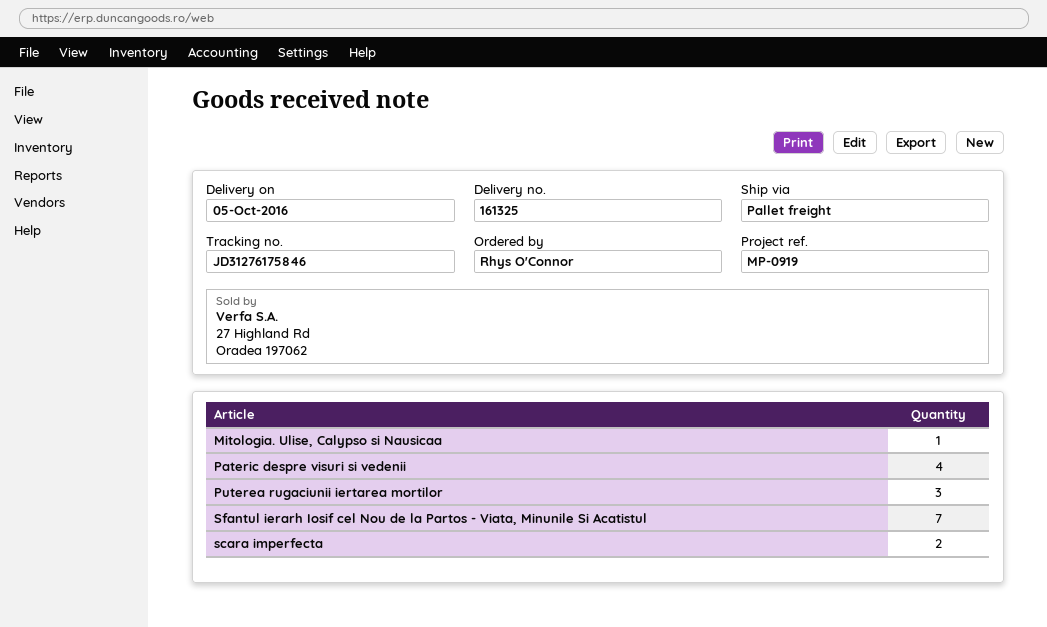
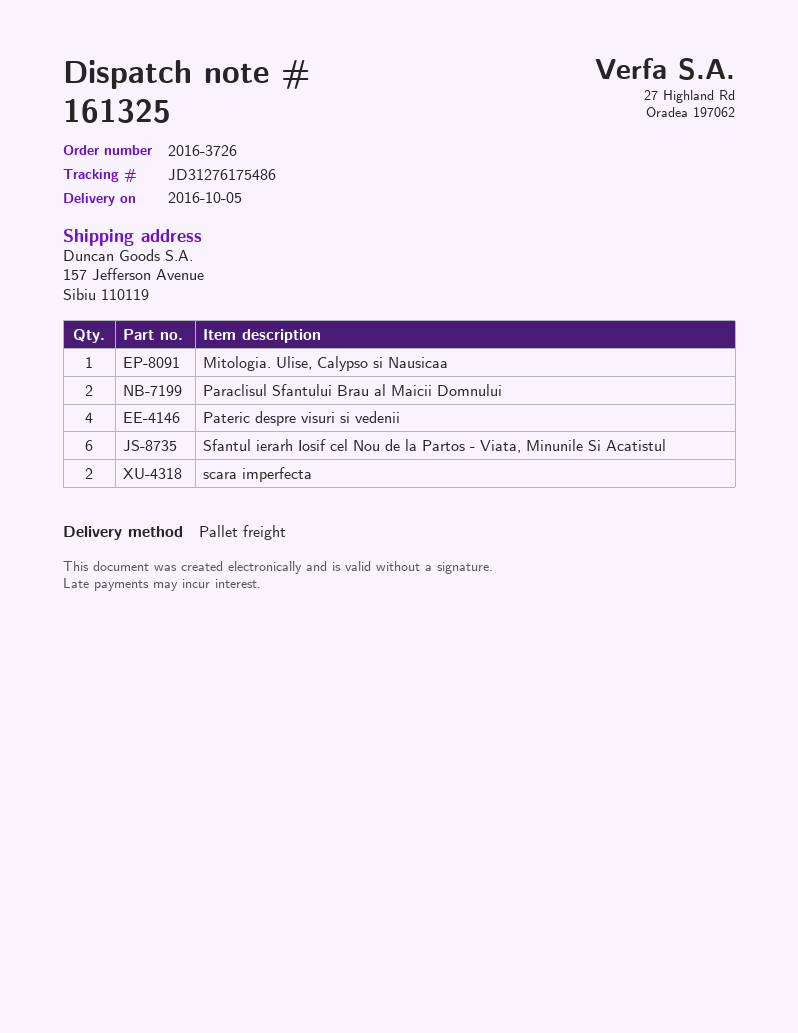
tracking number: JD31276175846 -> JD31276175486
Puterea rugaciunii iertarea mortilor: 3 -> none
Sfantul ierarh Iosif cel Nou de la Partos - Viata, Minunile Si Acatistul: 7 -> 6
Paraclisul Sfantului Brau al Maicii Domnului: none -> 2

